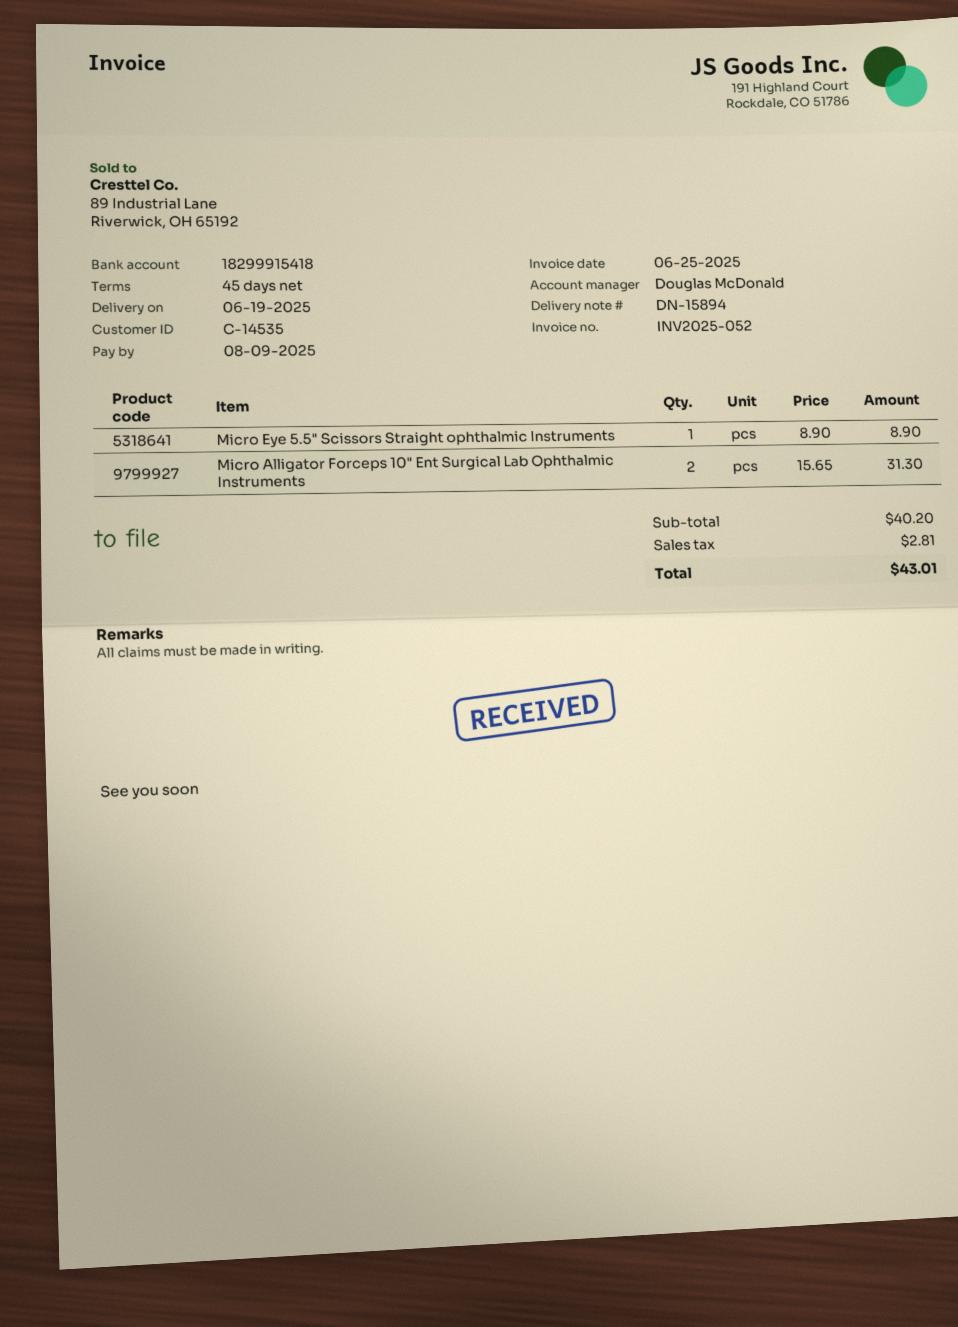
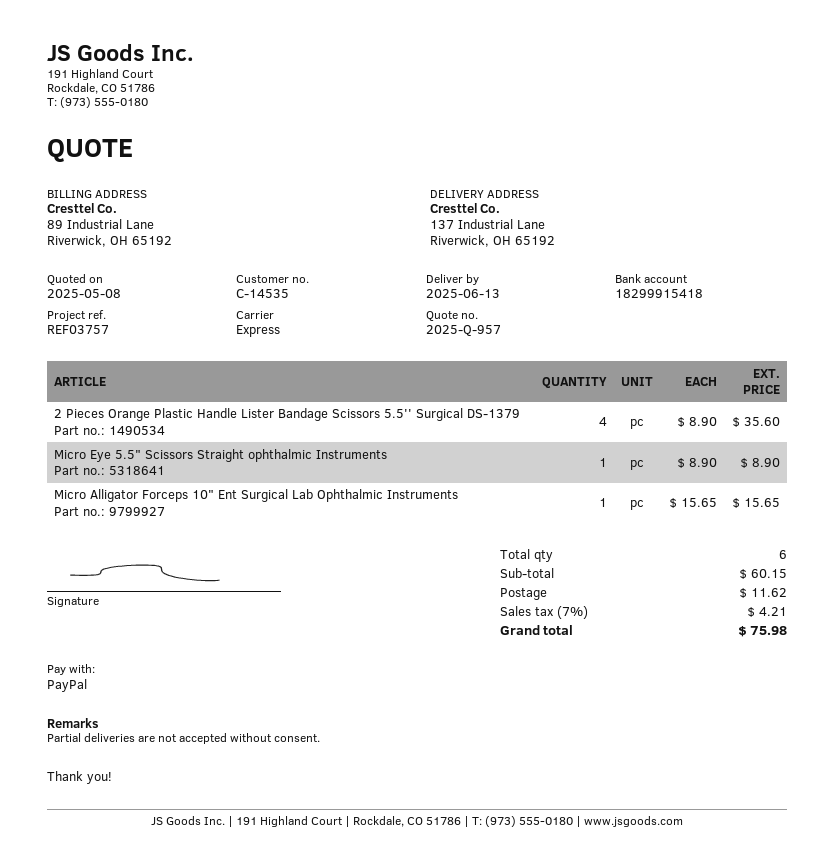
delivery date: 2025-06-19 -> 2025-06-13
Micro Alligator Forceps 10" Ent Surgical Lab Ophthalmic Instruments: 2 x 15.65 = 31.30 -> 1 x 15.65 = 15.65
2 Pieces Orange Plastic Handle Lister Bandage Scissors 5.5'' Surgical DS-1379: none -> 4 x 8.90 = 35.60
subtotal: 40.20 -> 60.15
shipping: none -> 11.62
tax: 2.81 -> 4.21
total: 43.01 -> 75.98

